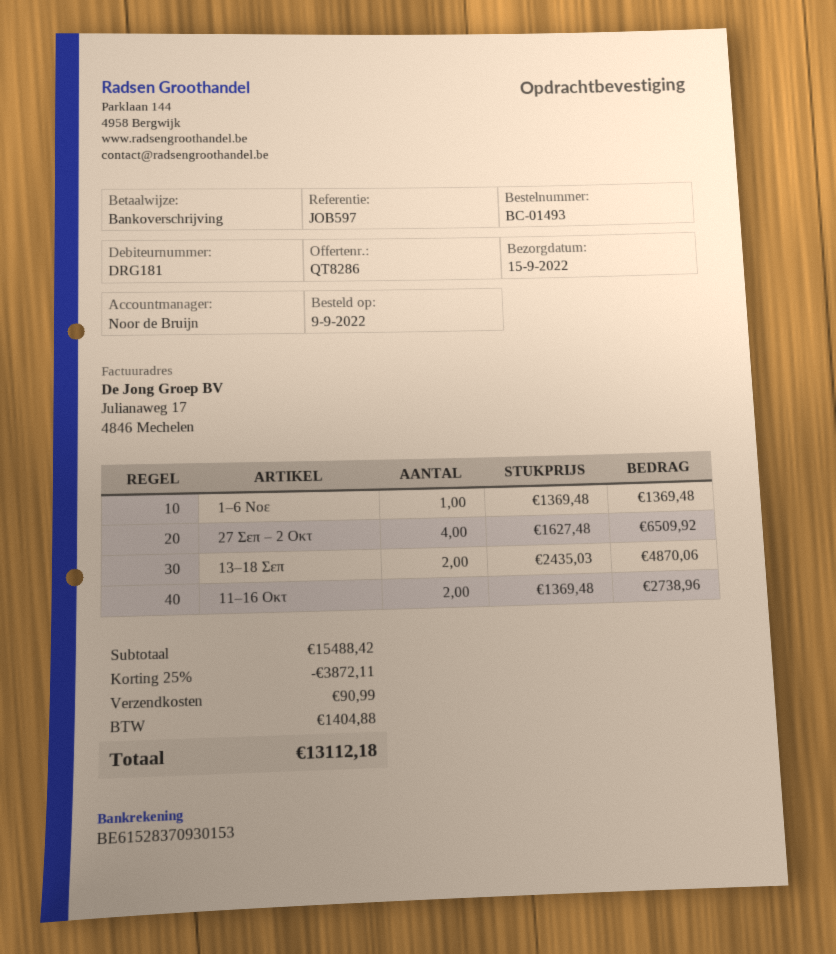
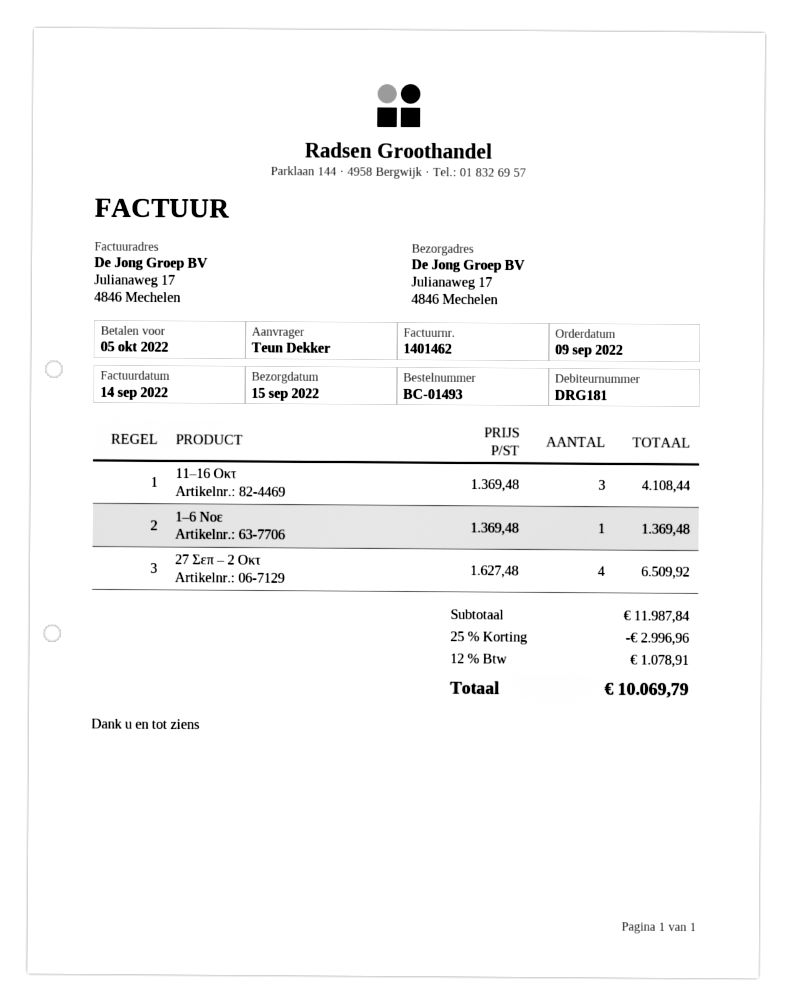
13–18 Σεπ: 2 x 2435.03 = 4870.06 -> none
11–16 Οκτ: 2 x 1369.48 = 2738.96 -> 3 x 1369.48 = 4108.44
subtotal: 15488.42 -> 11987.84
discount: 25% = 3872.11 -> 25% = 2996.96
shipping: 90.99 -> none
tax: 1404.88 -> 1078.91
total: 13112.18 -> 10069.79

